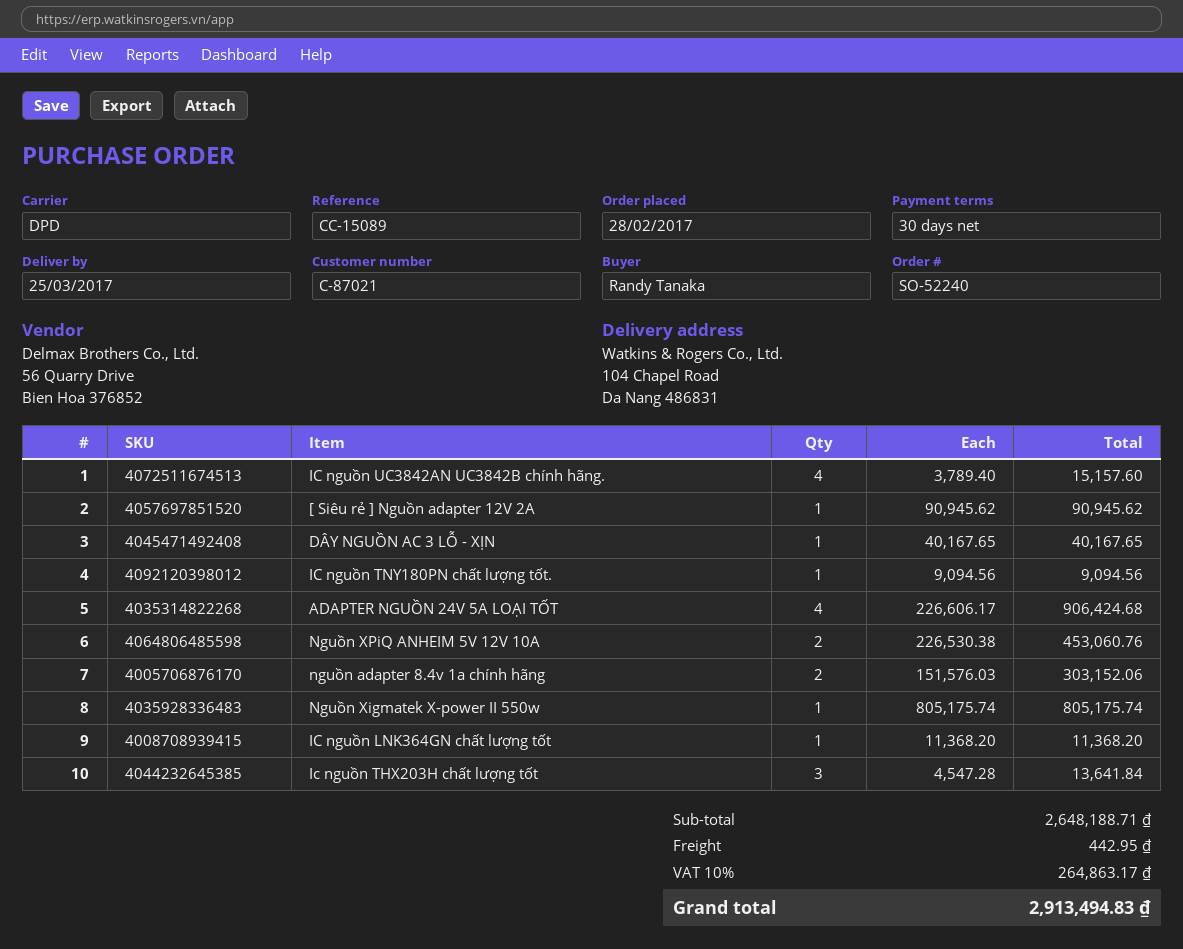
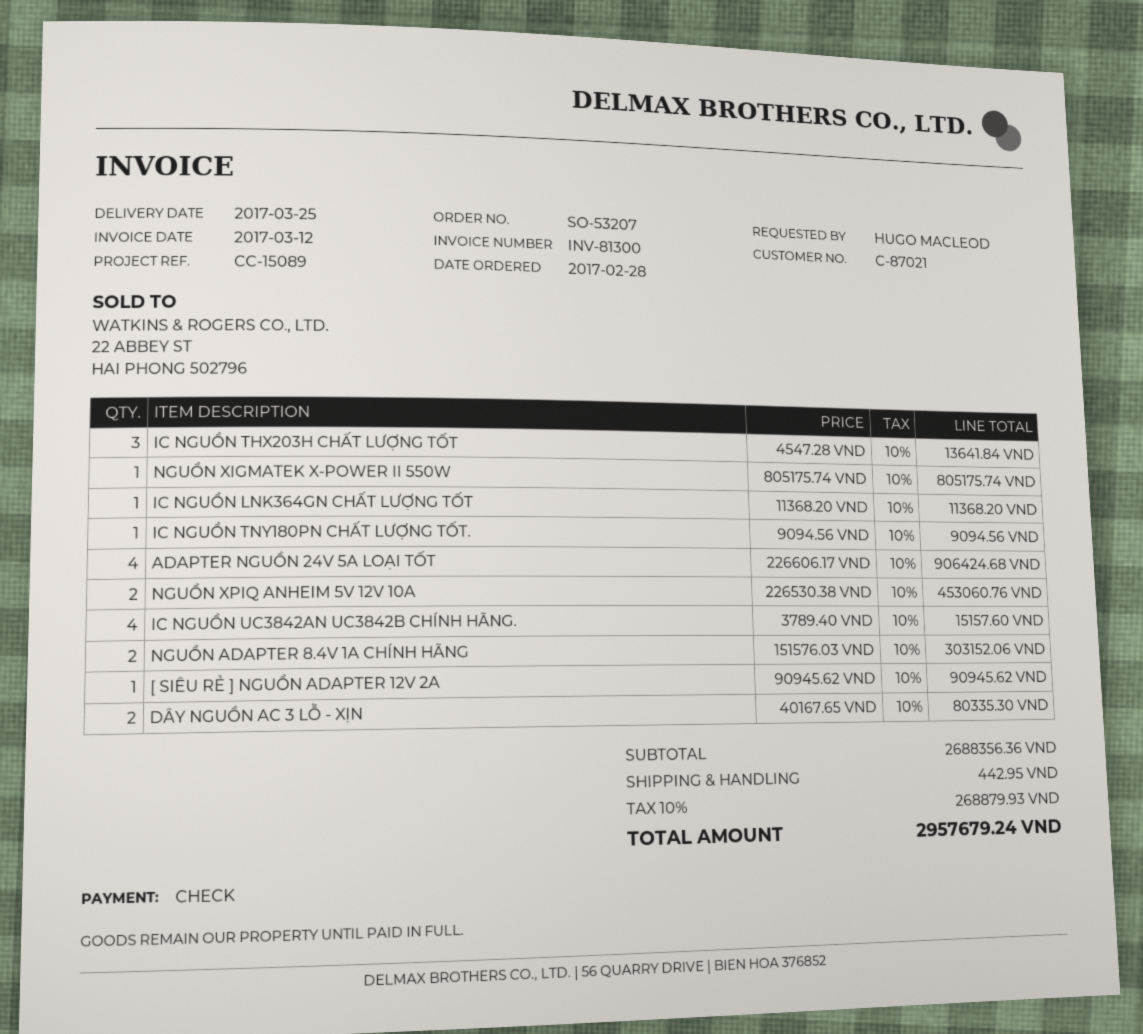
order number: SO-52240 -> SO-53207
ordered by: Randy Tanaka -> HUGO MACLEOD
DÂY NGUỒN AC 3 LỖ - XỊN: 1 x 40167.65 = 40167.65 -> 2 x 40167.65 = 80335.30
subtotal: 2648188.71 -> 2688356.36
tax: 10% = 264863.17 -> 10% = 268879.93
total: 2913494.83 -> 2957679.24

